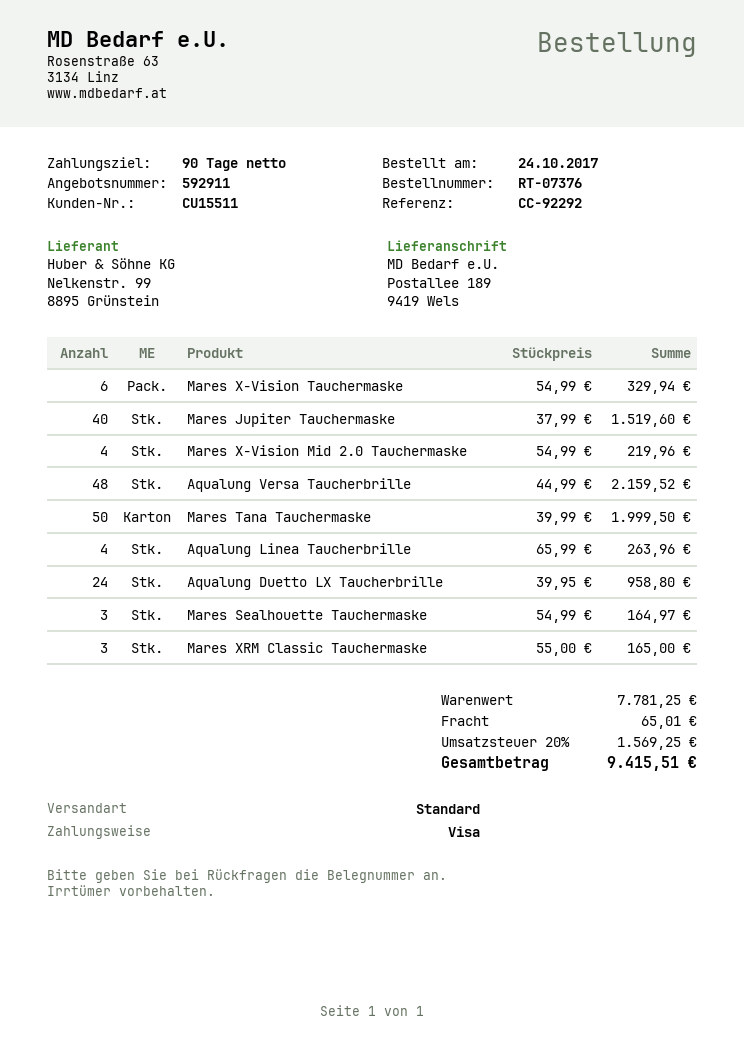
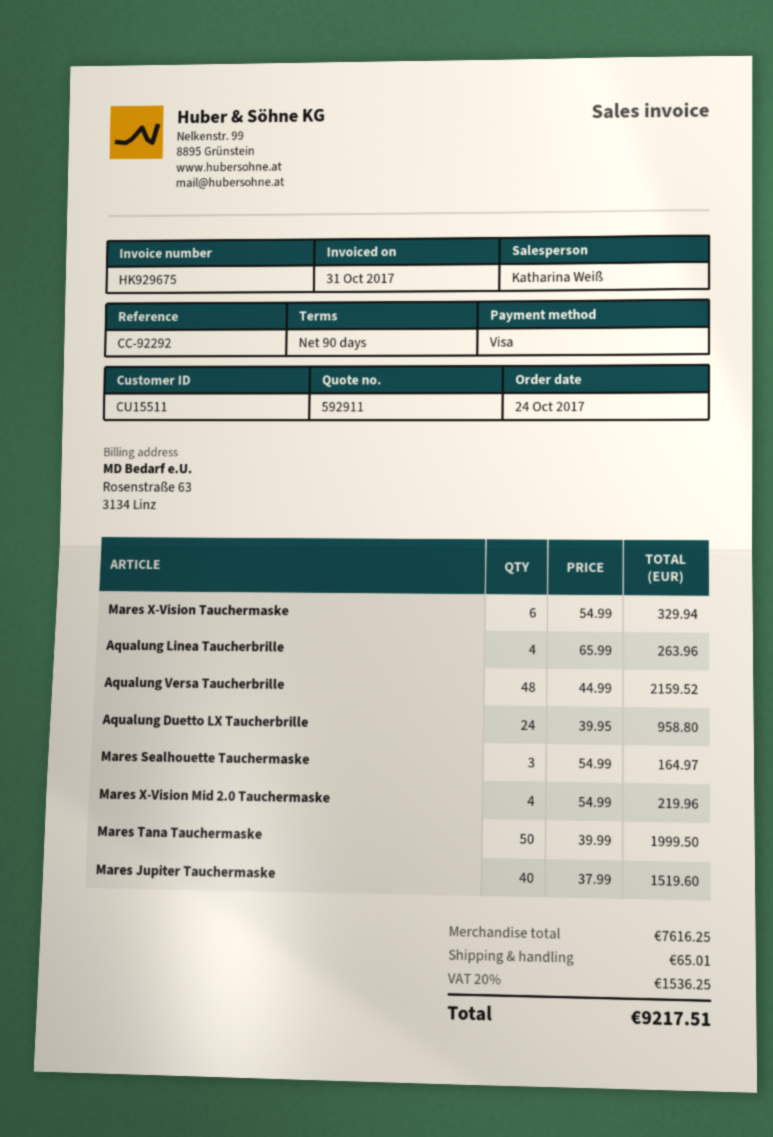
Mares XRM Classic Tauchermaske: 3 x 55.00 = 165.00 -> none
subtotal: 7781.25 -> 7616.25
tax: 20% = 1569.25 -> 20% = 1536.25
total: 9415.51 -> 9217.51

